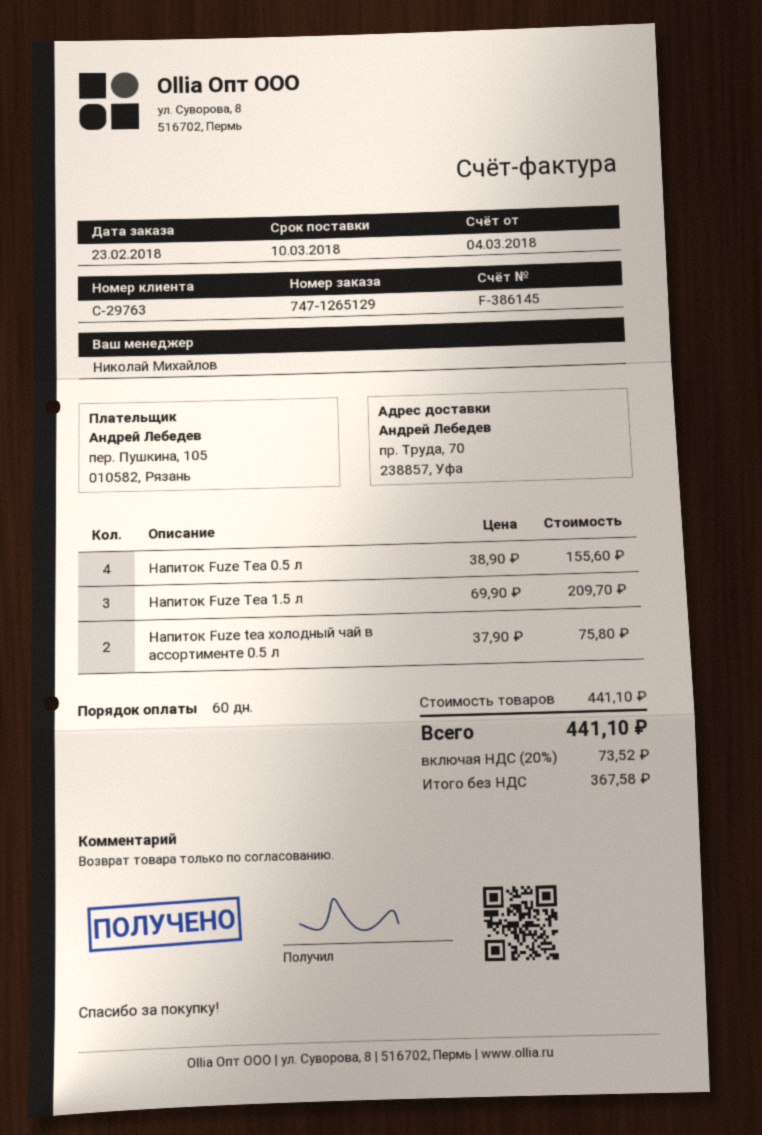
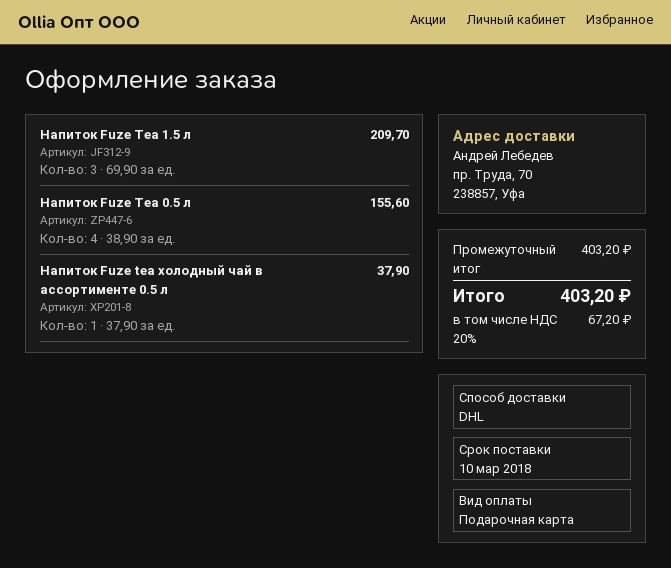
Напиток Fuze tea холодный чай в ассортименте 0.5 л: 2 x 37.90 = 75.80 -> 1 x 37.90 = 37.90
subtotal: 441.10 -> 403.20
tax: 20% = 73.52 -> 20% = 67.20
total: 441.10 -> 403.20

